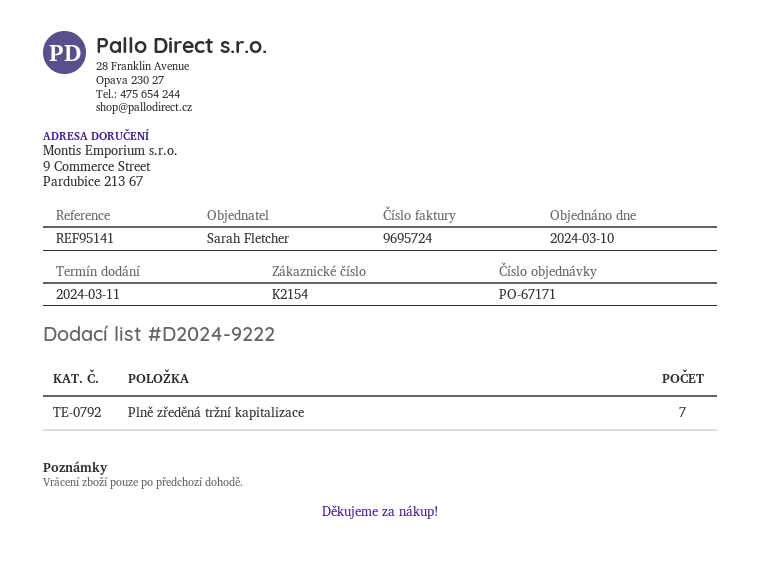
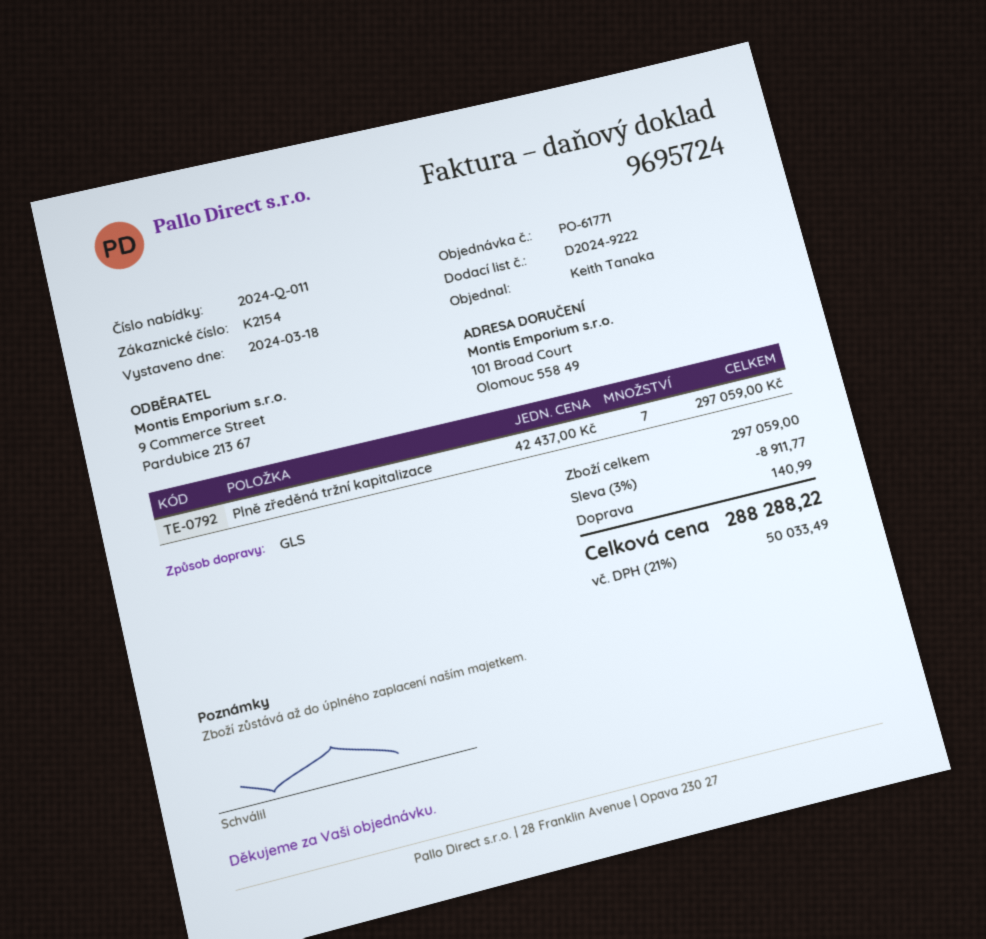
order number: PO-67171 -> PO-61771
ordered by: Sarah Fletcher -> Keith Tanaka
ship to: 9 Commerce Street, Pardubice 213 67 -> 101 Broad Court, Olomouc 558 49

